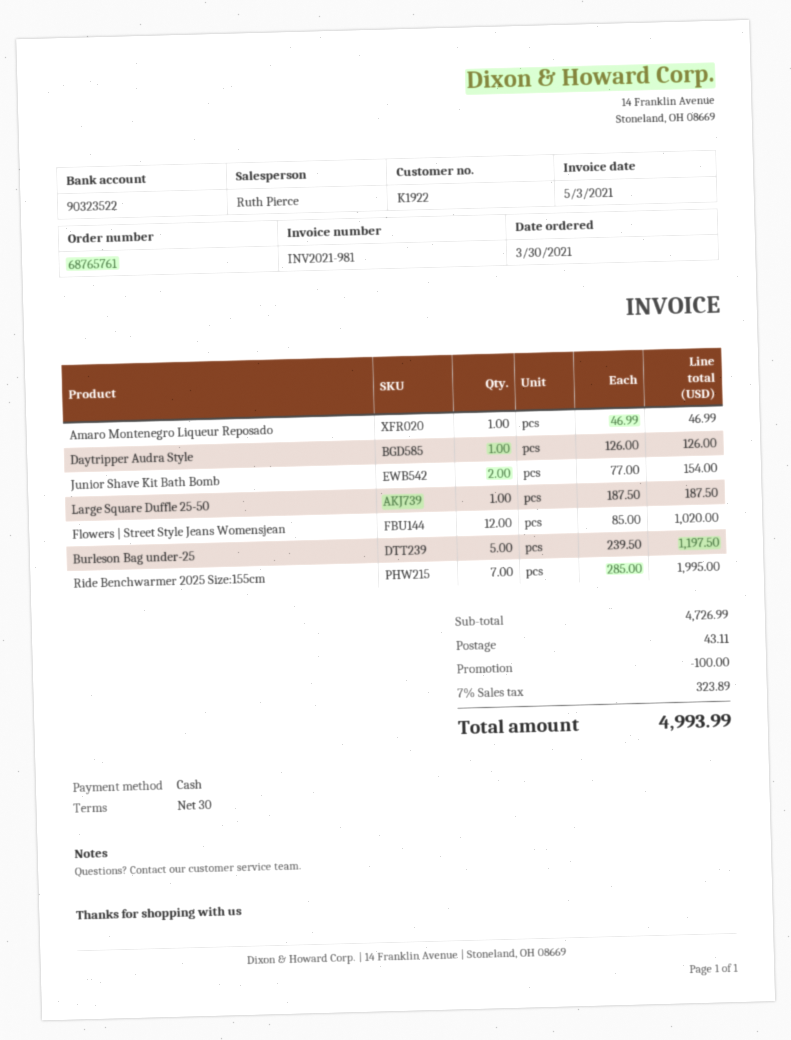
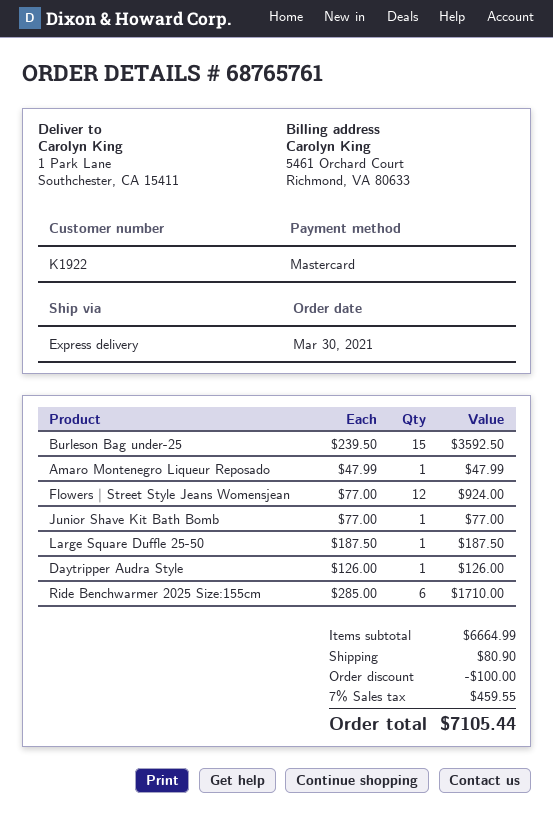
payment method: cash -> Mastercard
Amaro Montenegro Liqueur Reposado: 1 x 46.99 = 46.99 -> 1 x 47.99 = 47.99
Junior Shave Kit Bath Bomb: 2 x 77.00 = 154.00 -> 1 x 77.00 = 77.00
Flowers | Street Style Jeans Womensjean: 12 x 85.00 = 1020.00 -> 12 x 77.00 = 924.00
Burleson Bag under-25: 5 x 239.50 = 1197.50 -> 15 x 239.50 = 3592.50
Ride Benchwarmer 2025 Size:155cm: 7 x 285.00 = 1995.00 -> 6 x 285.00 = 1710.00
subtotal: 4726.99 -> 6664.99
shipping: 43.11 -> 80.90
tax: 7% = 323.89 -> 7% = 459.55
total: 4993.99 -> 7105.44

